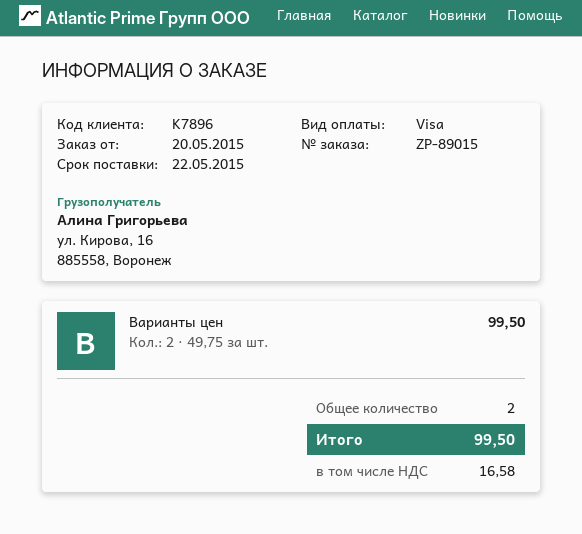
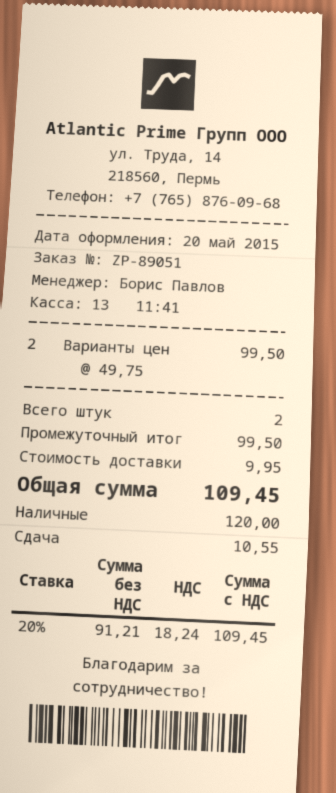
order number: ZP-89015 -> ZP-89051
payment method: Visa -> cash
shipping: none -> 9.95
tax: 16.58 -> 18.24
total: 99.50 -> 109.45

